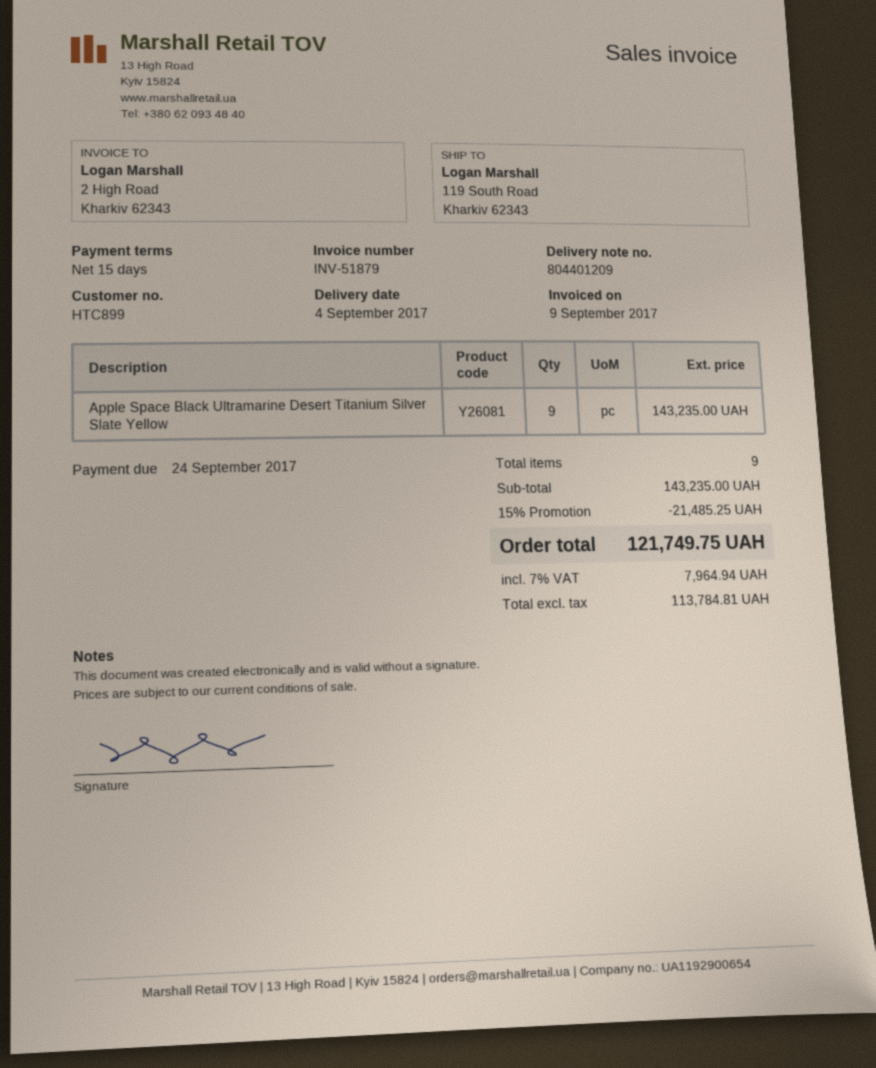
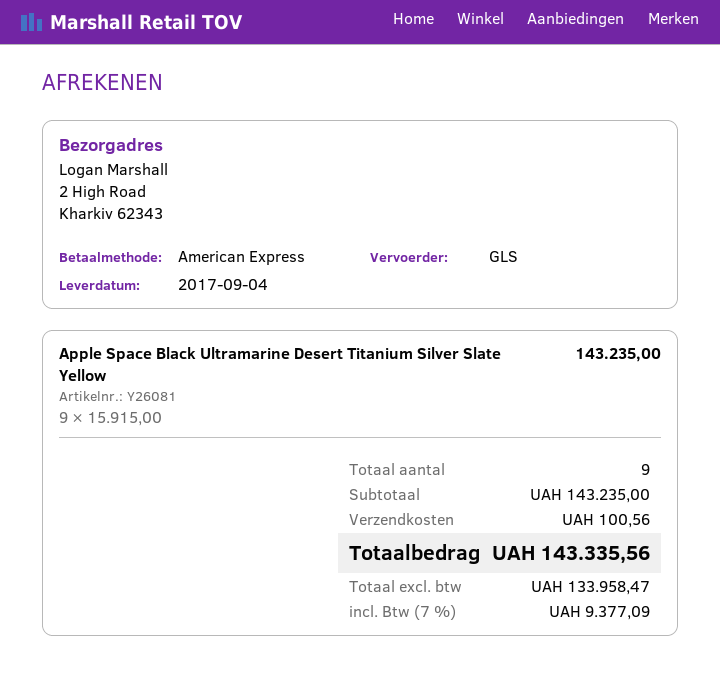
ship to: 119 South Road, Kharkiv 62343 -> 2 High Road, Kharkiv 62343
discount: 15% = 21485.25 -> none
shipping: none -> 100.56
net: 113784.81 -> 133958.47
tax: 7% = 7964.94 -> 7% = 9377.09
total: 121749.75 -> 143335.56

